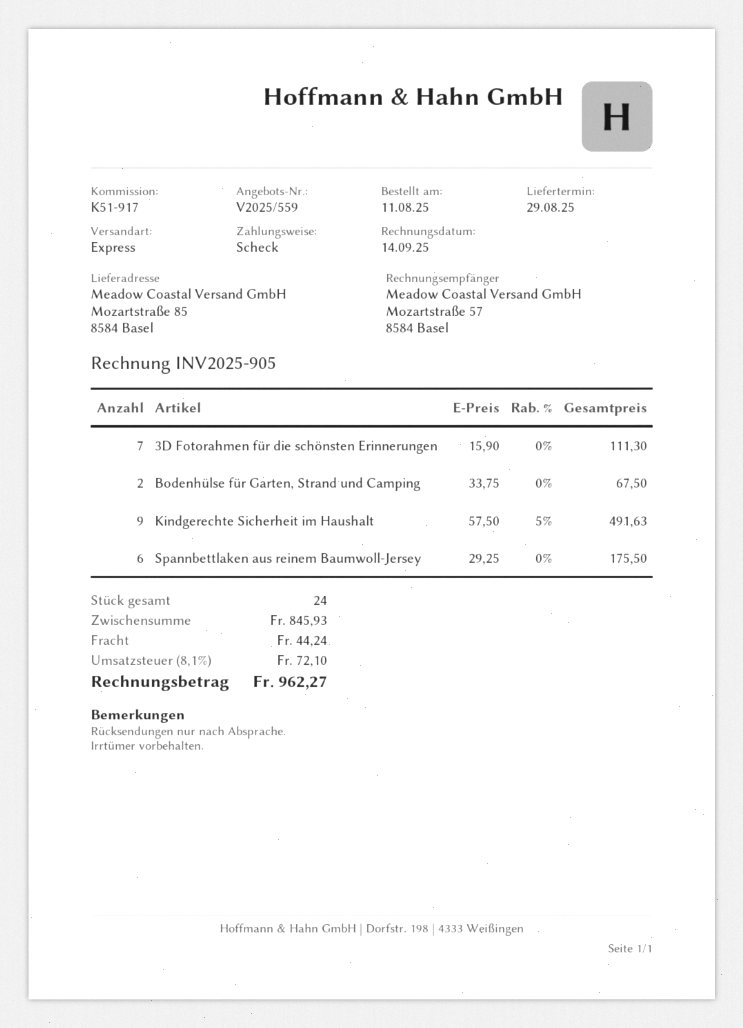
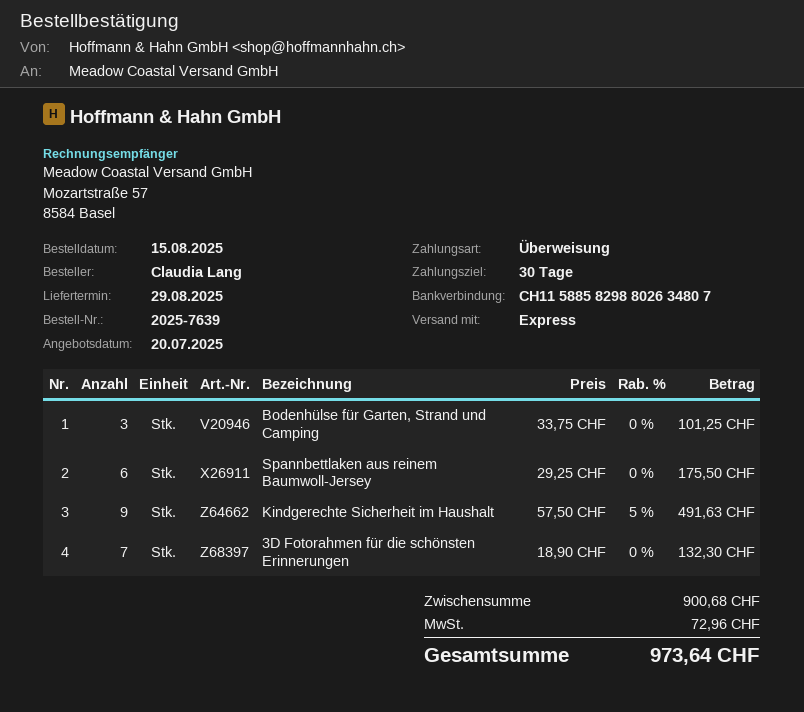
order date: 2025-08-11 -> 2025-08-15
payment method: cheque -> bank transfer
3D Fotorahmen für die schönsten Erinnerungen: 7 x 15.90 = 111.30 -> 7 x 18.90 = 132.30
Bodenhülse für Garten, Strand und Camping: 2 x 33.75 = 67.50 -> 3 x 33.75 = 101.25
subtotal: 845.93 -> 900.68
shipping: 44.24 -> none
tax: 72.10 -> 72.96
total: 962.27 -> 973.64

